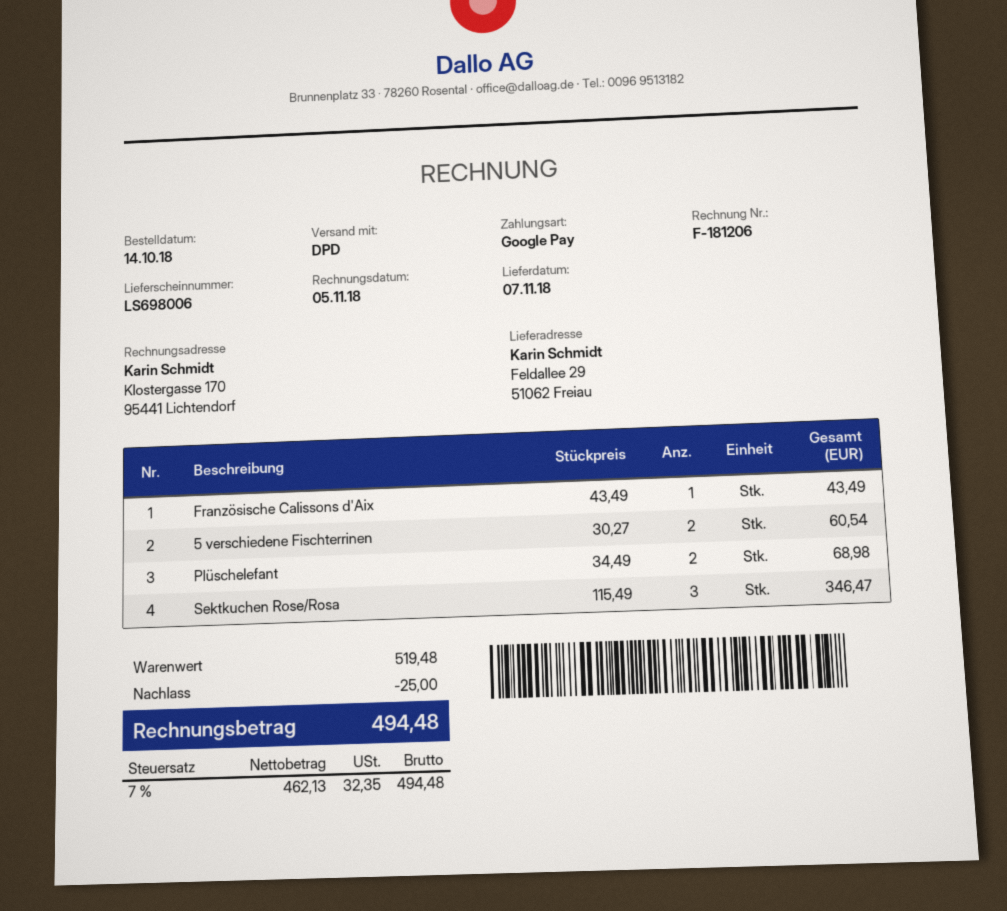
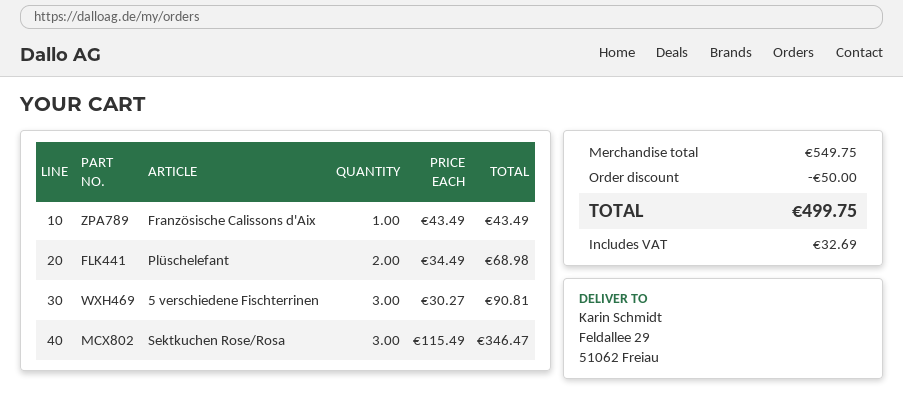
5 verschiedene Fischterrinen: 2 x 30.27 = 60.54 -> 3 x 30.27 = 90.81
subtotal: 519.48 -> 549.75
discount: 25.00 -> 50.00
tax: 32.35 -> 32.69
total: 494.48 -> 499.75

